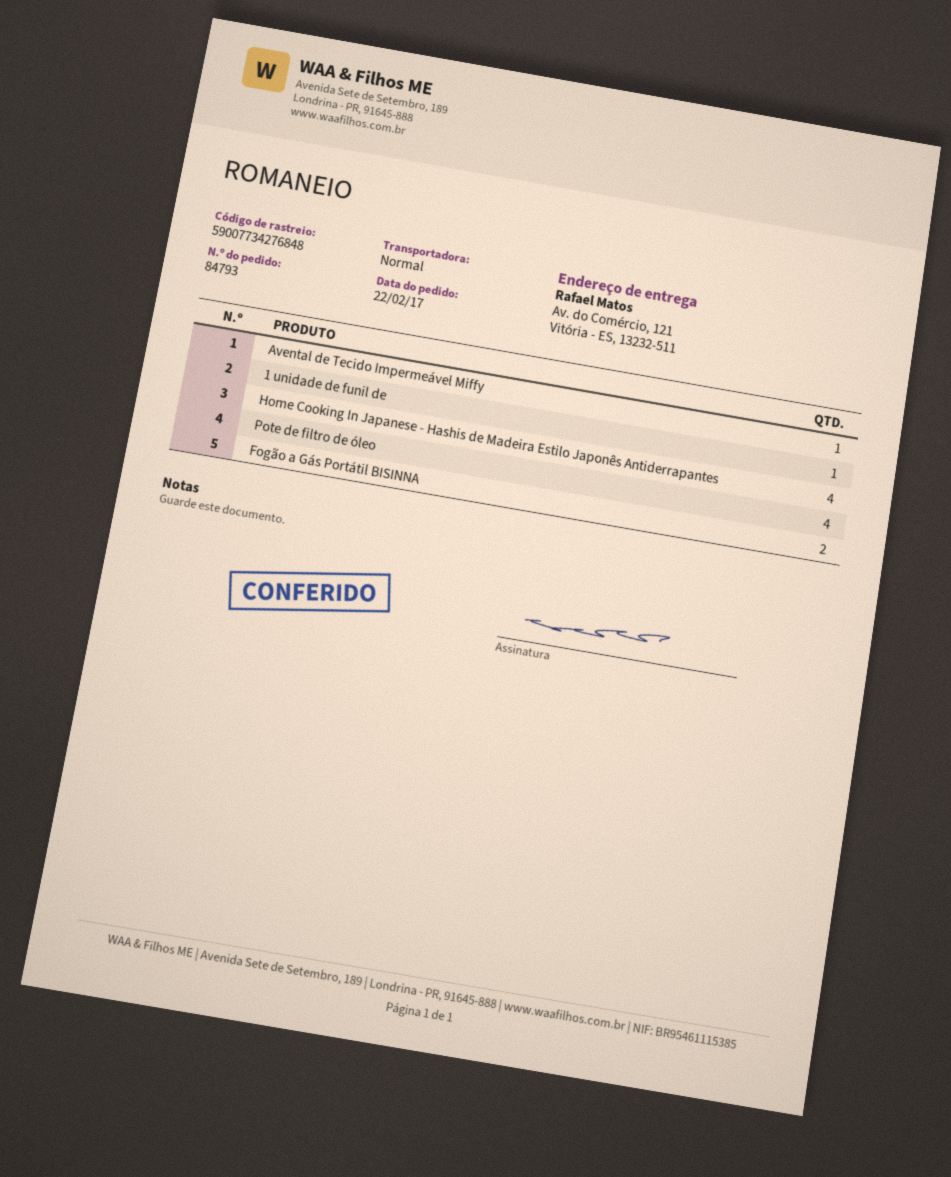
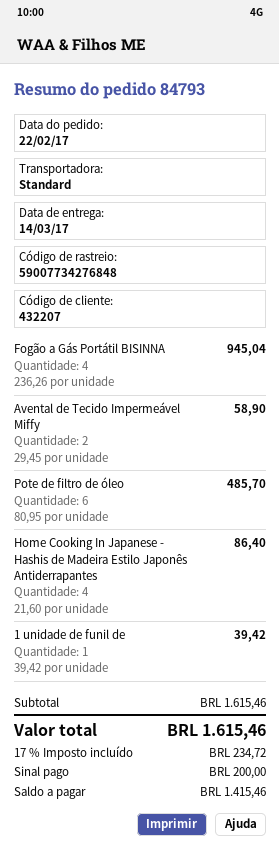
Avental de Tecido Impermeável Miffy: 1 -> 2
Pote de filtro de óleo: 4 -> 6
Fogão a Gás Portátil BISINNA: 2 -> 4

